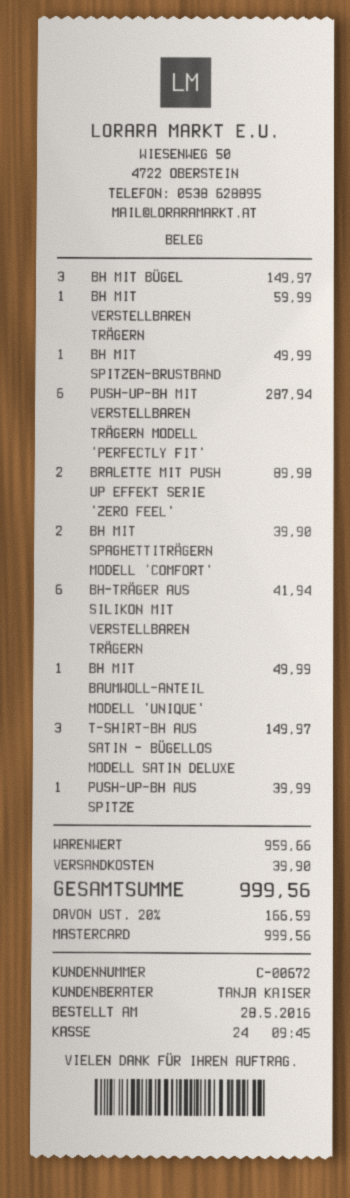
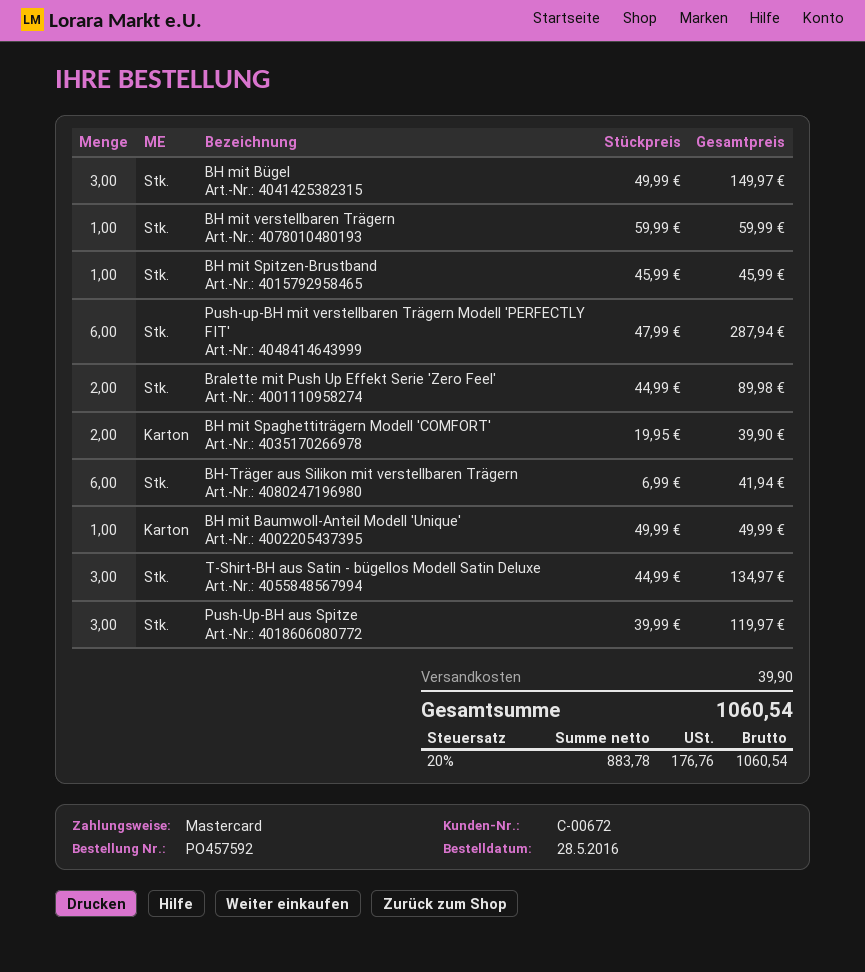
BH MIT SPITZEN-BRUSTBAND: 1 for 49.99 -> 1 for 45.99
T-SHIRT-BH AUS SATIN - BÜGELLOS MODELL SATIN DELUXE: 3 for 149.97 -> 3 for 134.97
PUSH-UP-BH AUS SPITZE: 1 for 39.99 -> 3 for 119.97
tax: 20% = 166.59 -> 20% = 176.76
total: 999.56 -> 1060.54

